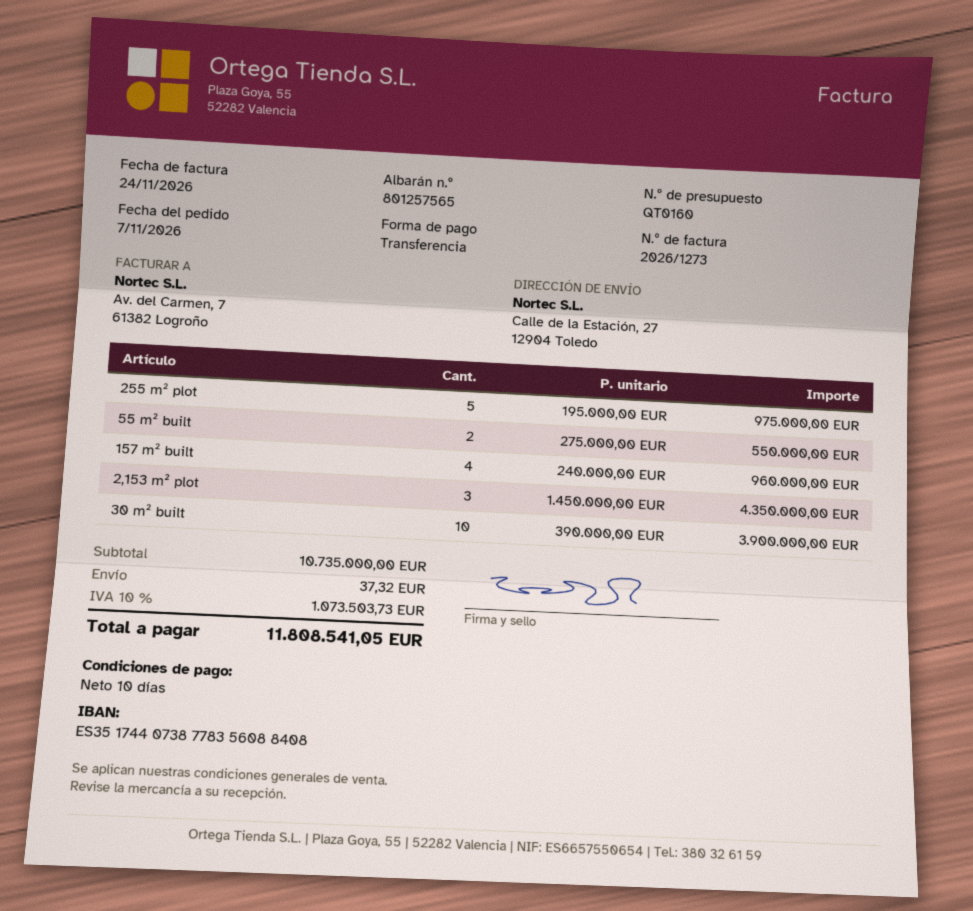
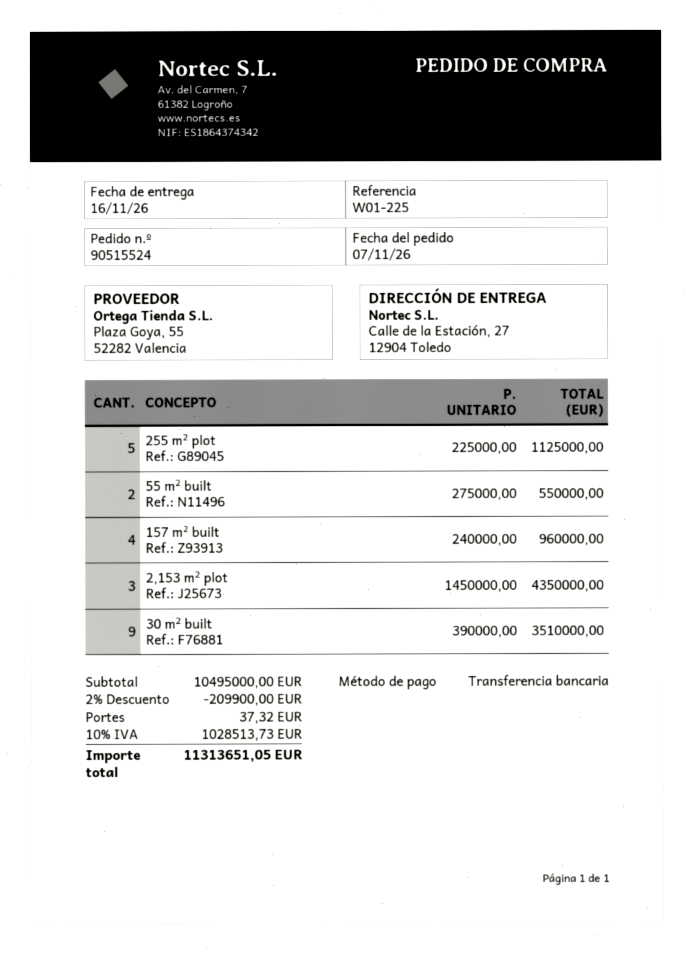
255 m² plot: 5 x 195000.00 = 975000.00 -> 5 x 225000.00 = 1125000.00
30 m² built: 10 x 390000.00 = 3900000.00 -> 9 x 390000.00 = 3510000.00
subtotal: 10735000.00 -> 10495000.00
discount: none -> 2% = 209900.00
tax: 10% = 1073503.73 -> 10% = 1028513.73
total: 11808541.05 -> 11313651.05

